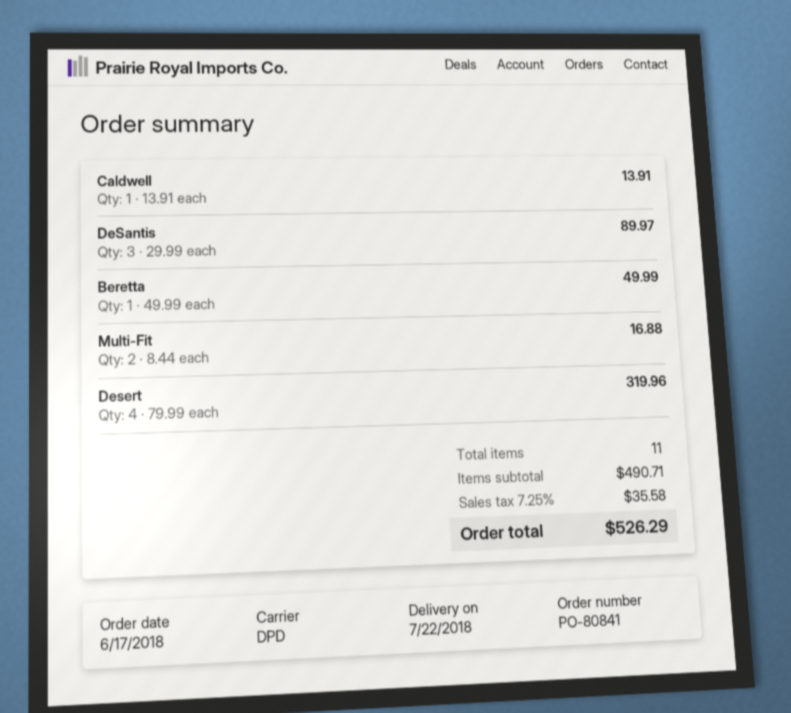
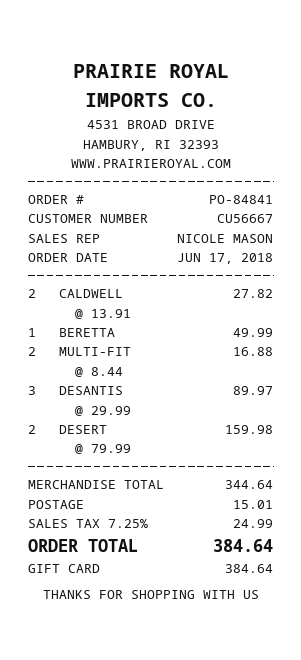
order number: PO-80841 -> PO-84841
Caldwell: 1 x 13.91 = 13.91 -> 2 x 13.91 = 27.82
Desert: 4 x 79.99 = 319.96 -> 2 x 79.99 = 159.98
subtotal: 490.71 -> 344.64
shipping: none -> 15.01
tax: 7.25% = 35.58 -> 7.25% = 24.99
total: 526.29 -> 384.64

